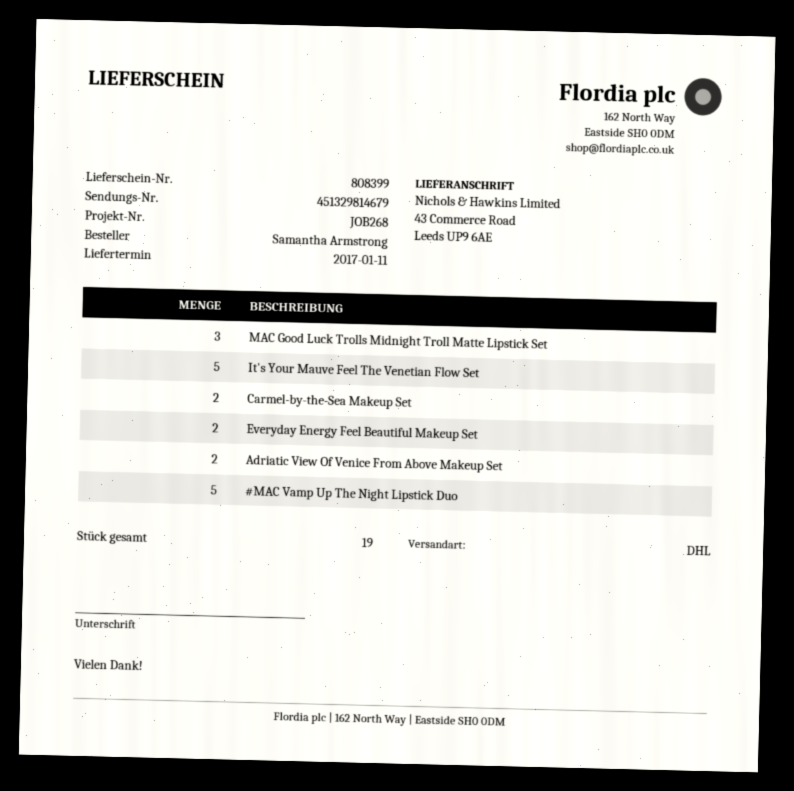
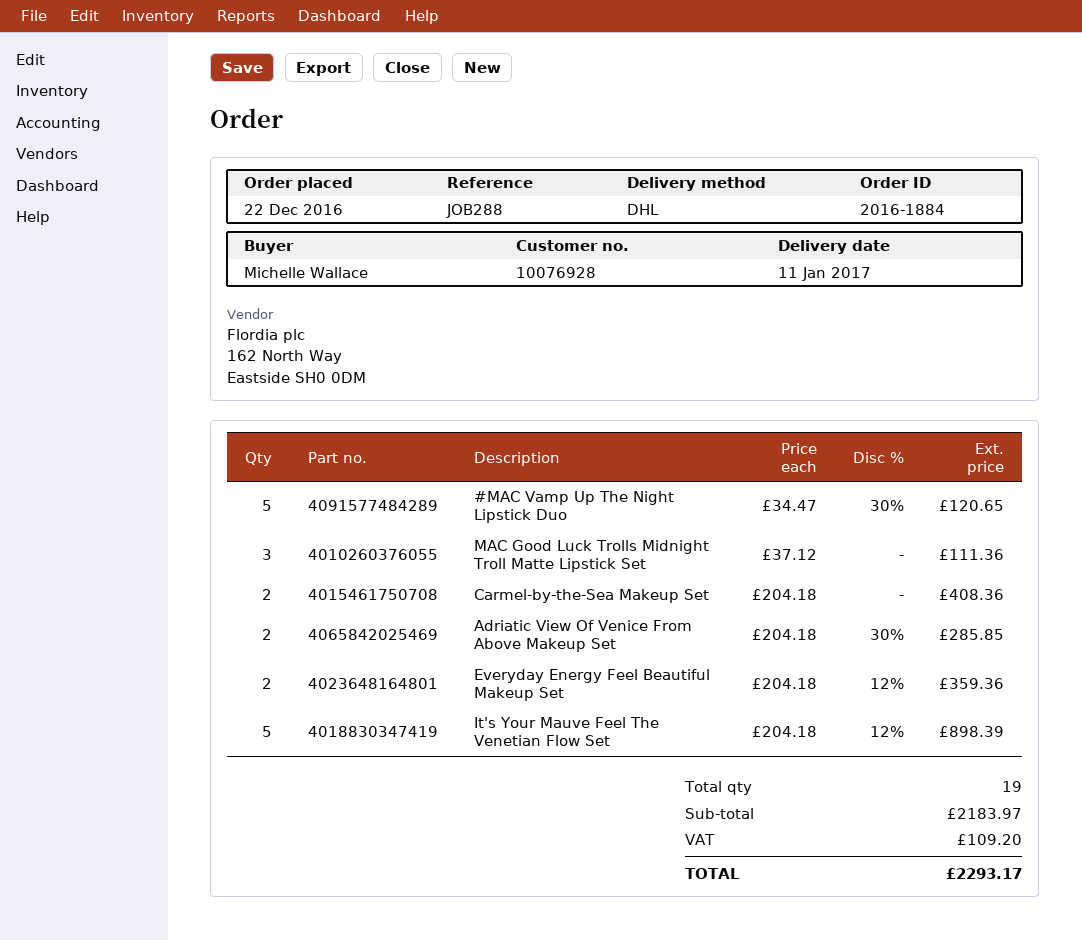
reference: JOB268 -> JOB288
ordered by: Samantha Armstrong -> Michelle Wallace

